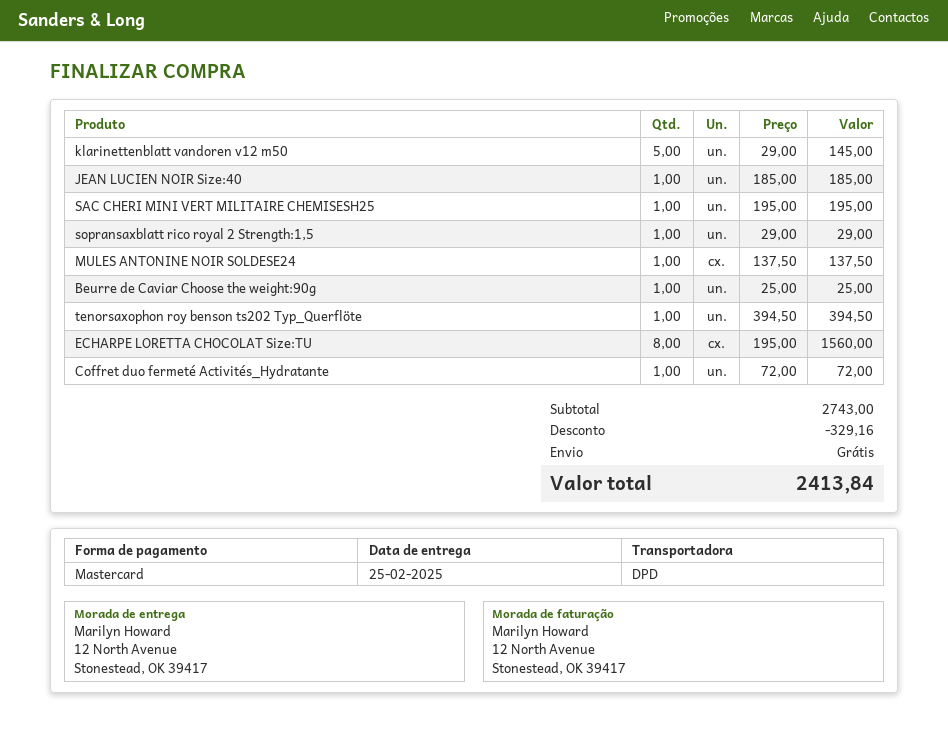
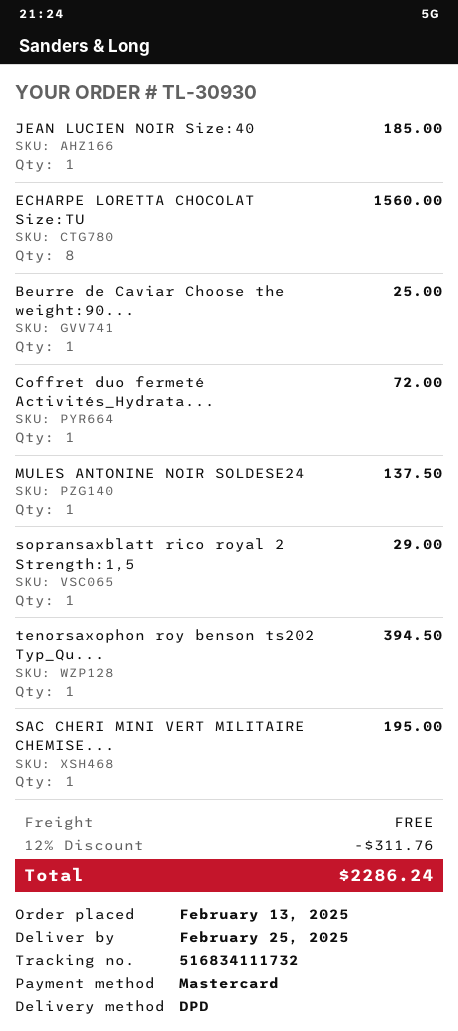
klarinettenblatt vandoren v12 m50: 5 for 145.00 -> none
discount: 329.16 -> 311.76
total: 2413.84 -> 2286.24

